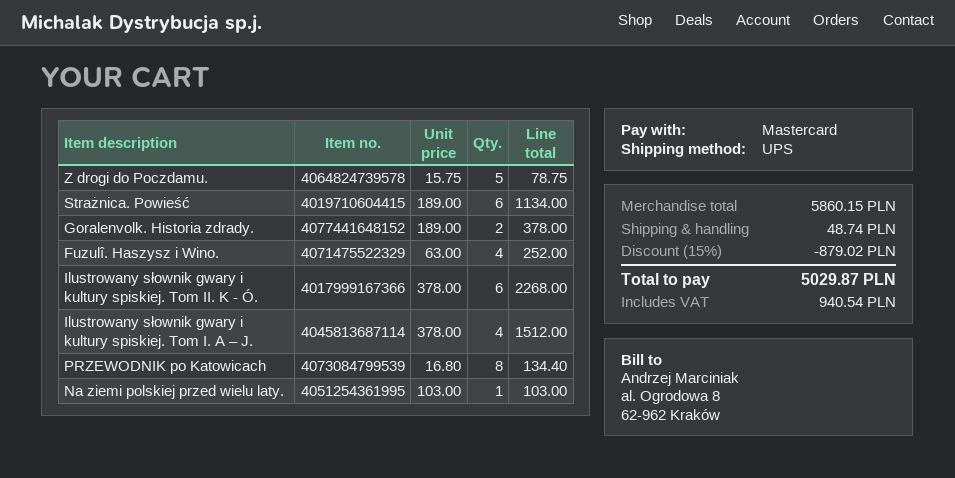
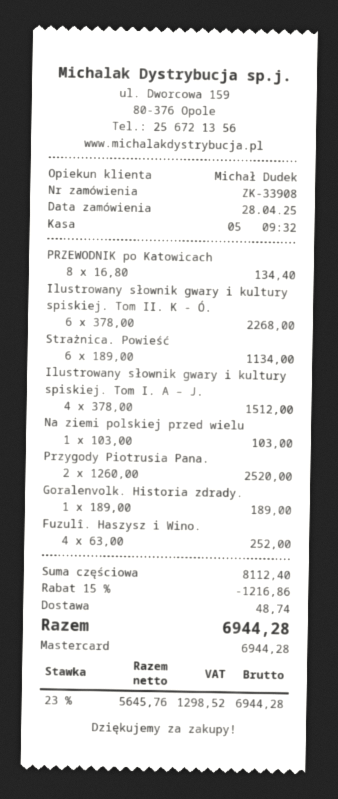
Z drogi do Poczdamu.: 5 x 15.75 = 78.75 -> none
Goralenvolk. Historia zdrady.: 2 x 189.00 = 378.00 -> 1 x 189.00 = 189.00
Przygody Piotrusia Pana.: none -> 2 x 1260.00 = 2520.00
subtotal: 5860.15 -> 8112.40
discount: 15% = 879.02 -> 15% = 1216.86
tax: 940.54 -> 1298.52
total: 5029.87 -> 6944.28

